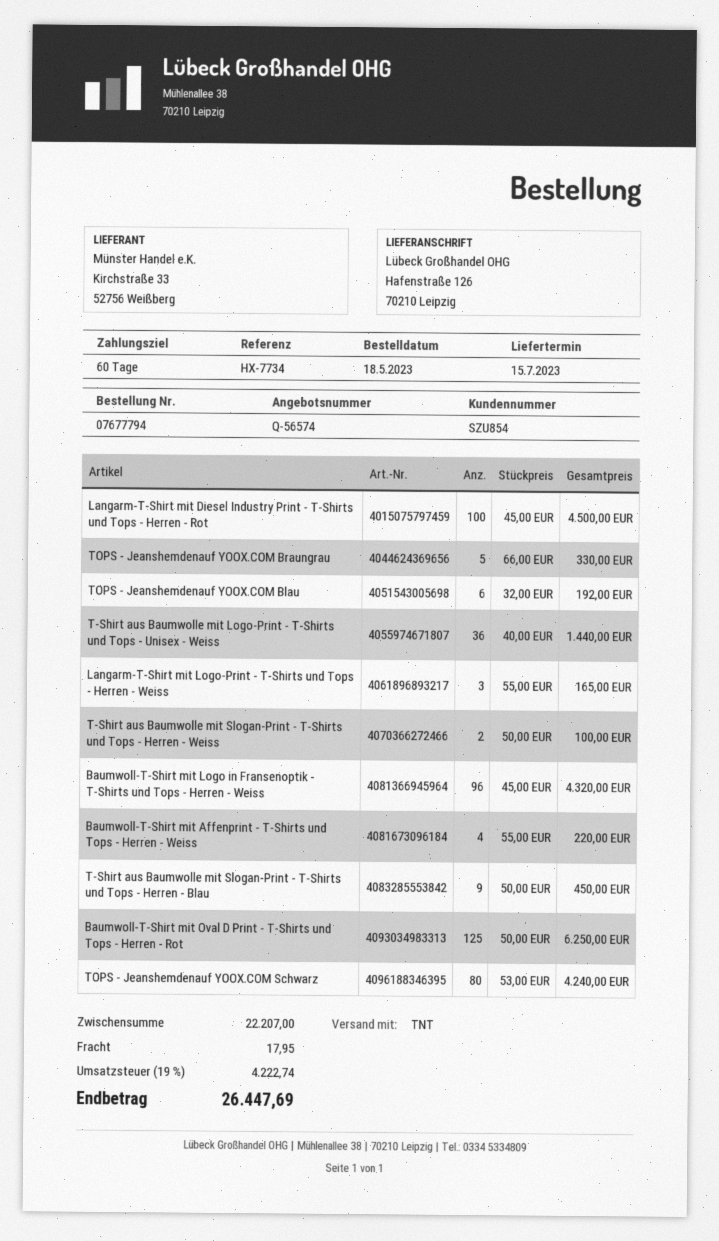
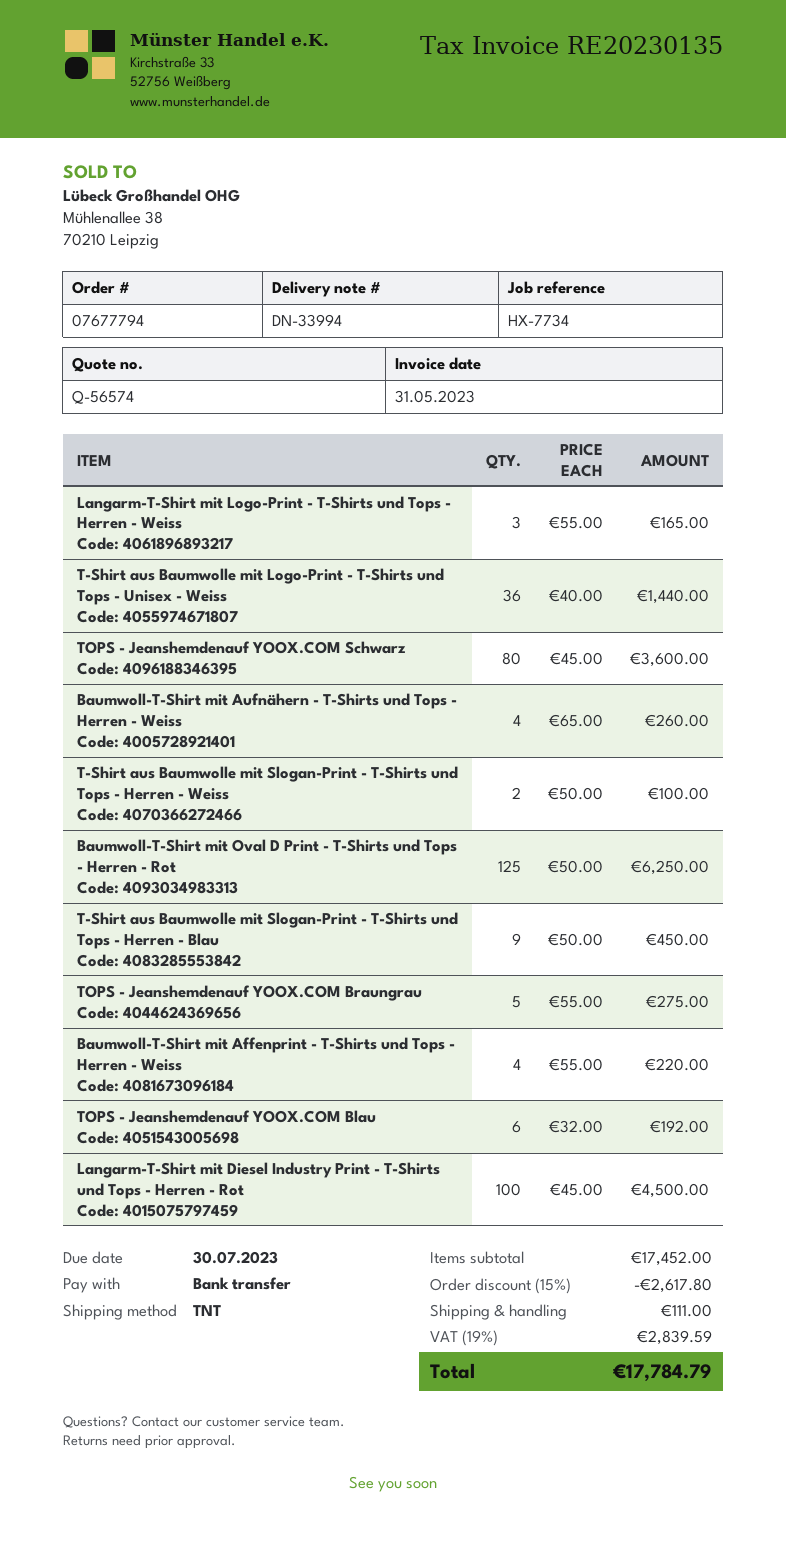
TOPS - Jeanshemdenauf YOOX.COM Braungrau: 5 x 66.00 = 330.00 -> 5 x 55.00 = 275.00
Baumwoll-T-Shirt mit Logo in Fransenoptik - T-Shirts und Tops - Herren - Weiss: 96 x 45.00 = 4320.00 -> none
TOPS - Jeanshemdenauf YOOX.COM Schwarz: 80 x 53.00 = 4240.00 -> 80 x 45.00 = 3600.00
Baumwoll-T-Shirt mit Aufnähern - T-Shirts und Tops - Herren - Weiss: none -> 4 x 65.00 = 260.00
subtotal: 22207.00 -> 17452.00
discount: none -> 15% = 2617.80
shipping: 17.95 -> 111.00
tax: 19% = 4222.74 -> 19% = 2839.59
total: 26447.69 -> 17784.79

